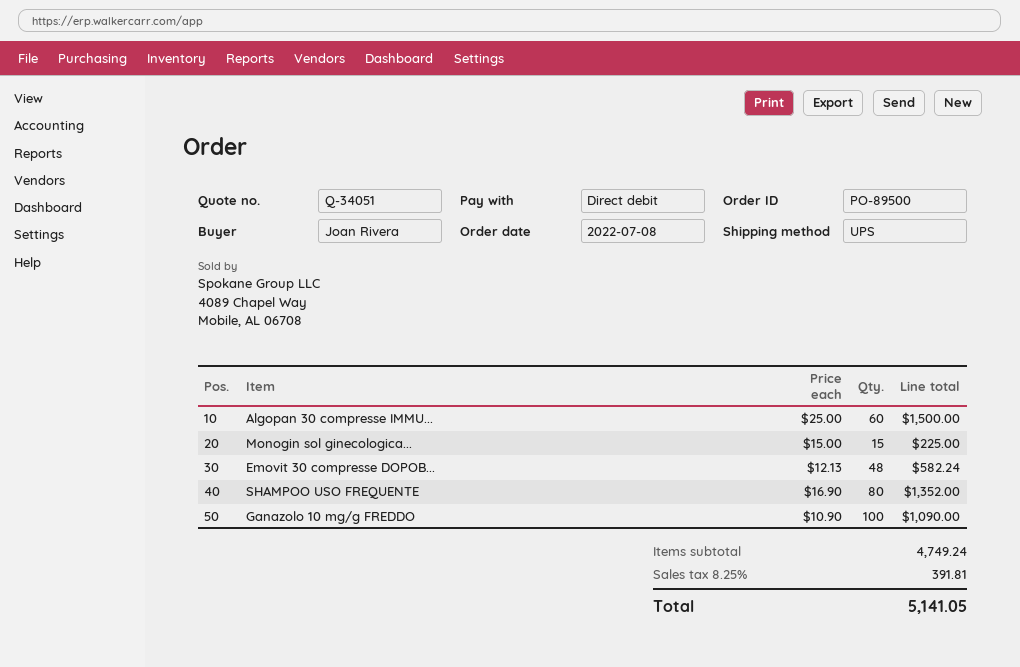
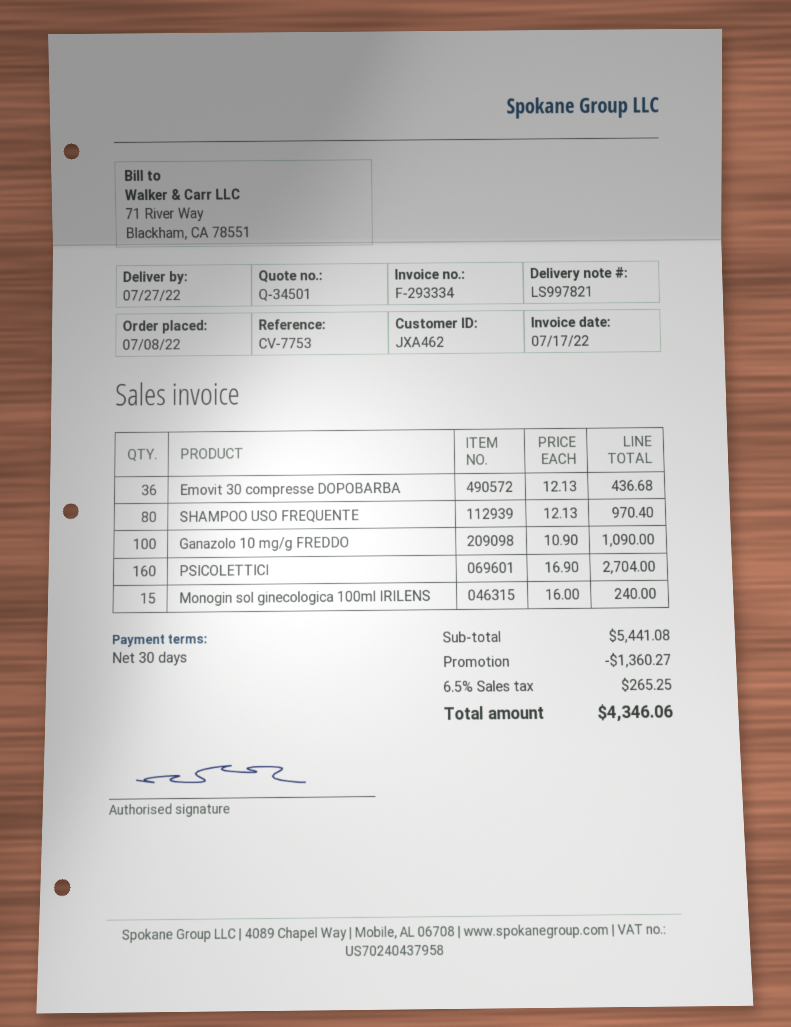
quote number: Q-34051 -> Q-34501
Algopan 30 compresse IMMU...: 60 x 25.00 = 1500.00 -> none
Monogin sol ginecologica...: 15 x 15.00 = 225.00 -> 15 x 16.00 = 240.00
Emovit 30 compresse DOPOB...: 48 x 12.13 = 582.24 -> 36 x 12.13 = 436.68
SHAMPOO USO FREQUENTE: 80 x 16.90 = 1352.00 -> 80 x 12.13 = 970.40
PSICOLETTICI: none -> 160 x 16.90 = 2704.00
subtotal: 4749.24 -> 5441.08
discount: none -> 1360.27
tax: 8.25% = 391.81 -> 6.5% = 265.25
total: 5141.05 -> 4346.06

